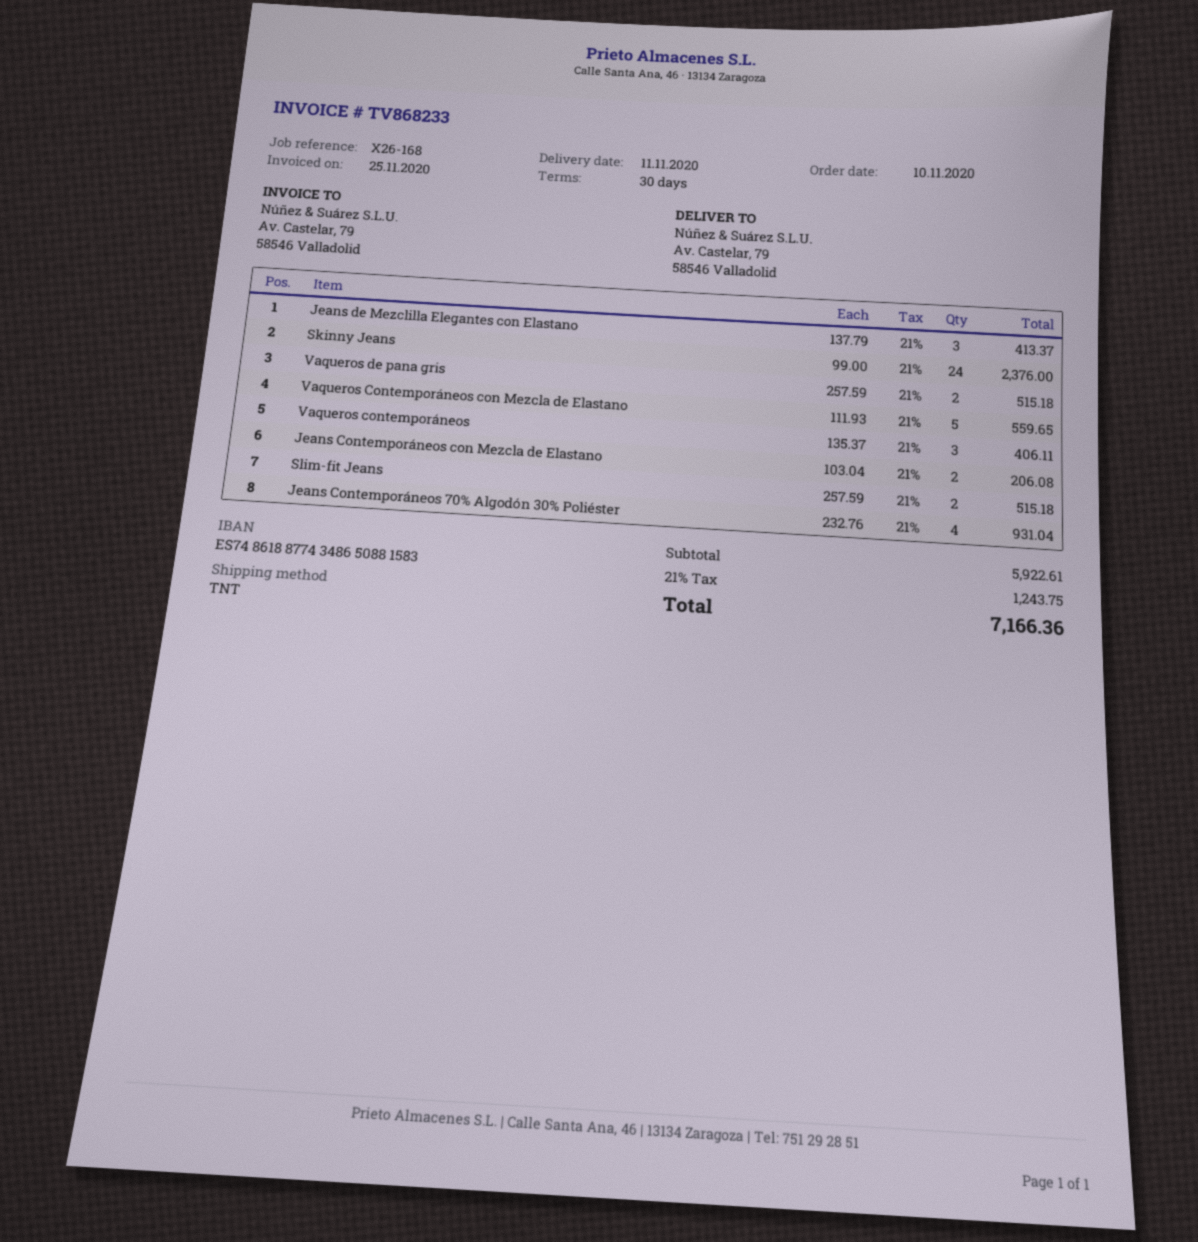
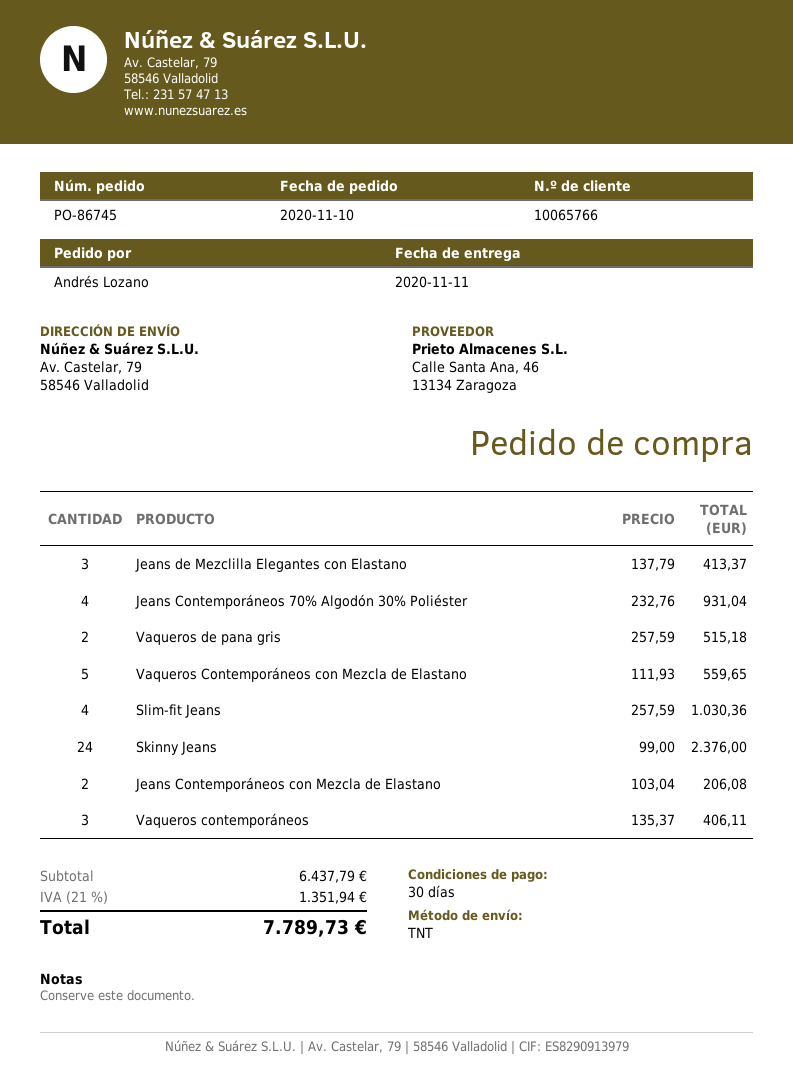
Slim-fit Jeans: 2 x 257.59 = 515.18 -> 4 x 257.59 = 1030.36
subtotal: 5922.61 -> 6437.79
tax: 21% = 1243.75 -> 21% = 1351.94
total: 7166.36 -> 7789.73

